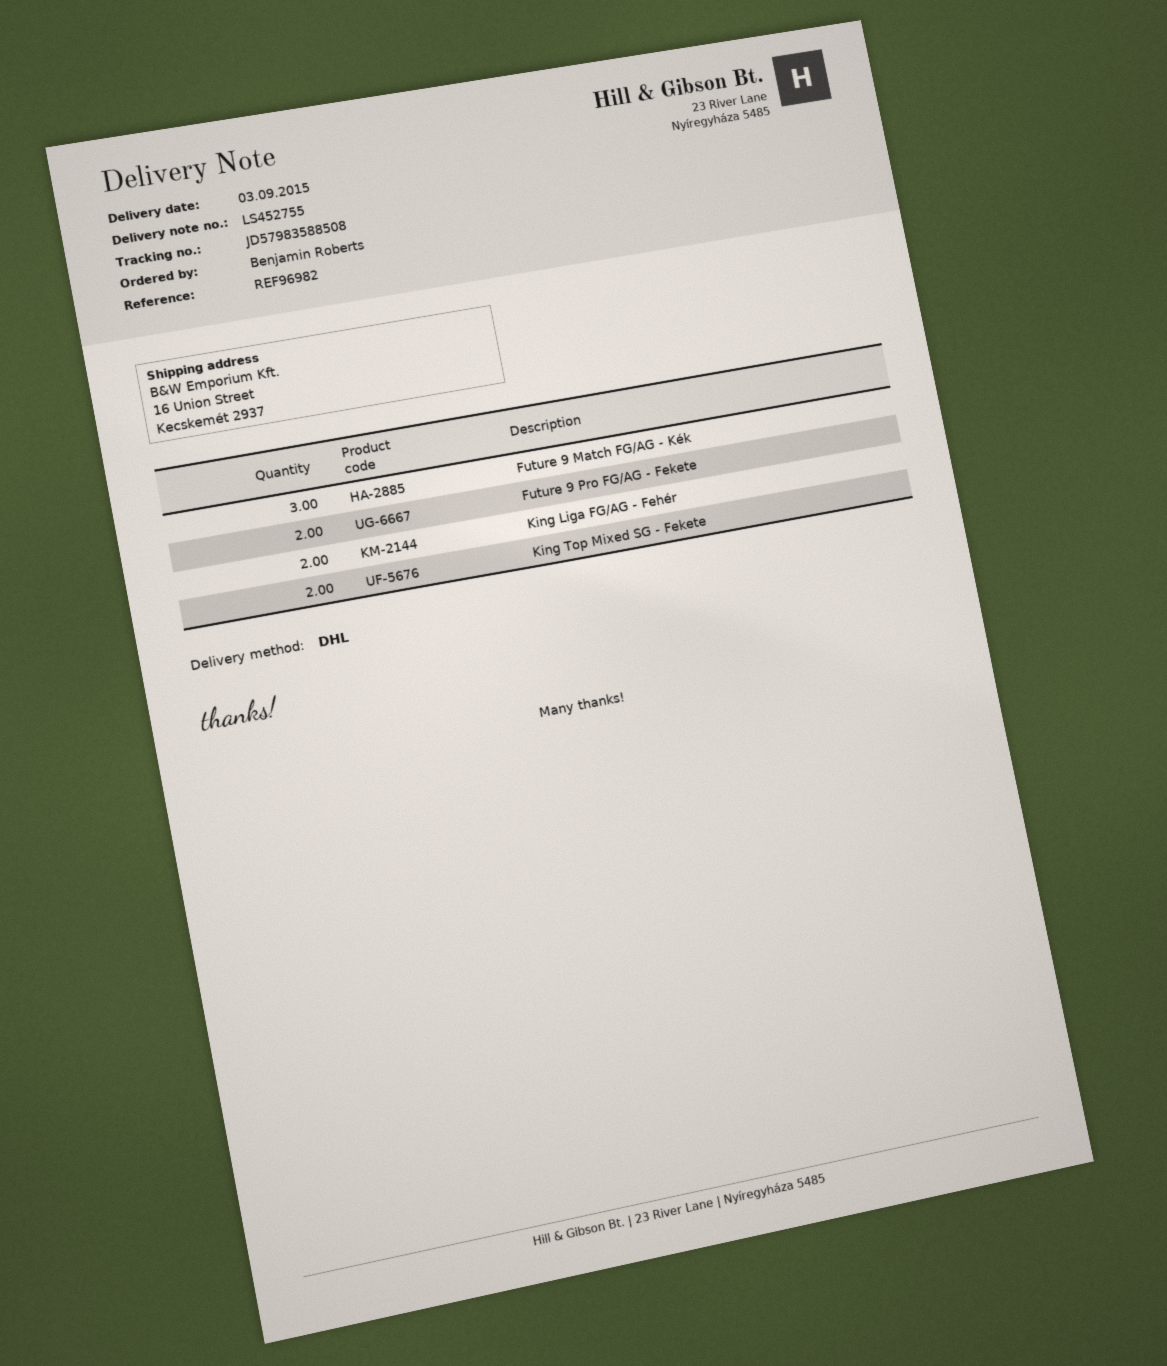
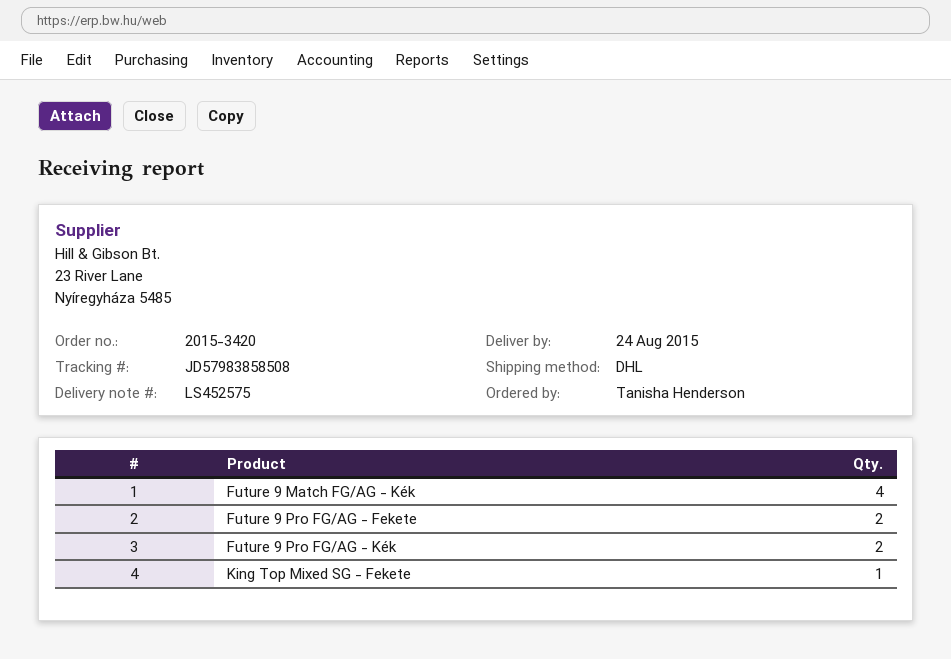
delivery note number: LS452755 -> LS452575
delivery date: 2015-09-03 -> 2015-08-24
ordered by: Benjamin Roberts -> Tanisha Henderson
tracking number: JD57983588508 -> JD57983858508
Future 9 Match FG/AG - Kék: 3 -> 4
King Liga FG/AG - Fehér: 2 -> none
King Top Mixed SG - Fekete: 2 -> 1
Future 9 Pro FG/AG - Kék: none -> 2

